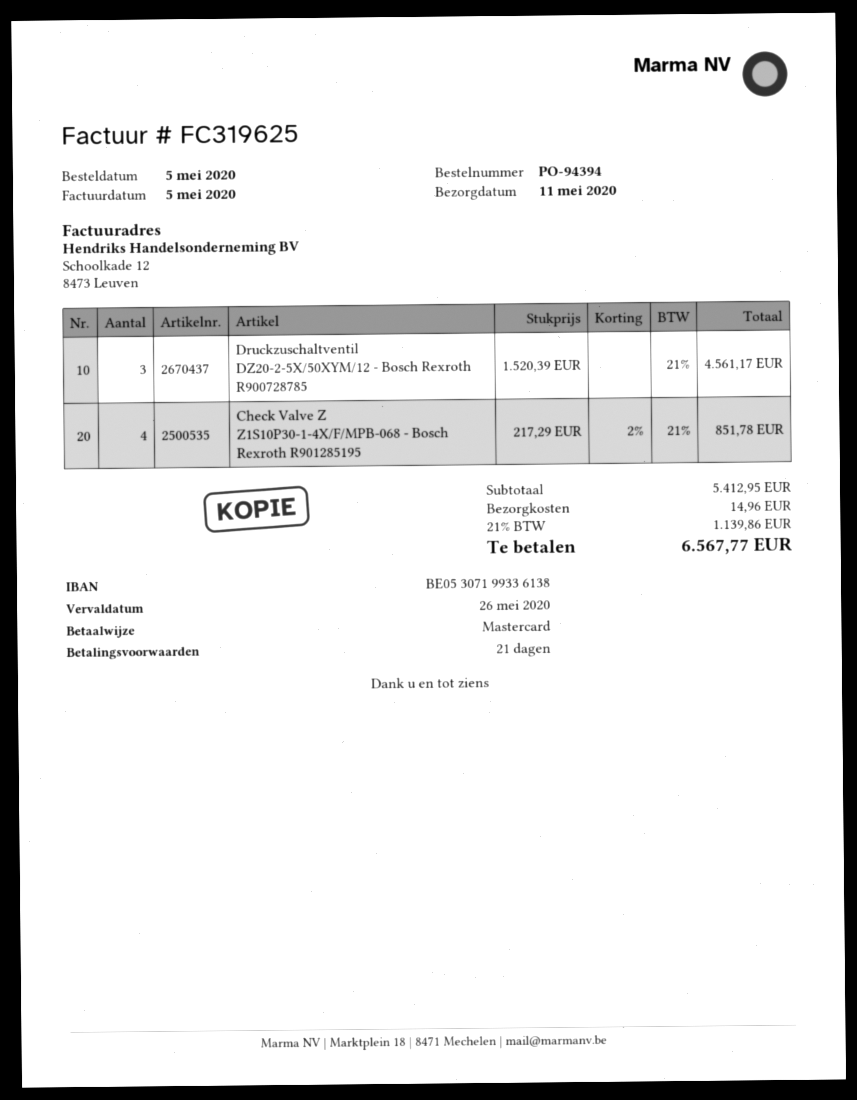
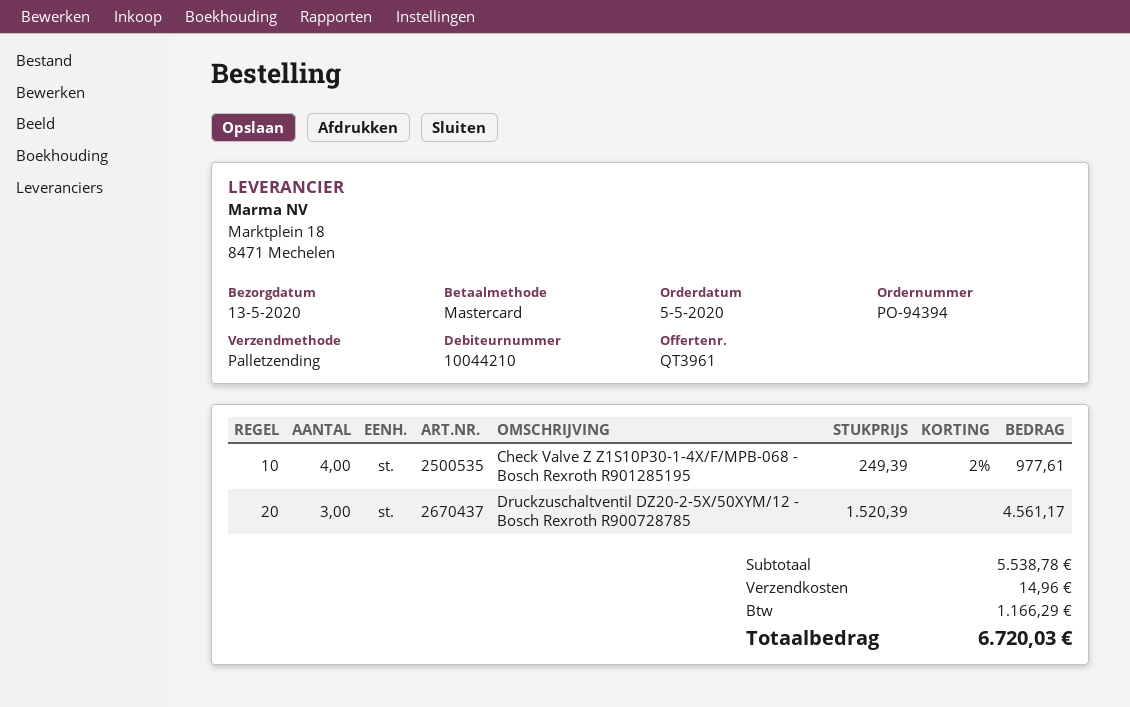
delivery date: 2020-05-11 -> 2020-05-13
Check Valve Z Z1S10P30-1-4X/F/MPB-068 - Bosch Rexroth R901285195: 4 x 217.29 - 2% = 851.78 -> 4 x 249.39 - 2% = 977.61
subtotal: 5412.95 -> 5538.78
tax: 1139.86 -> 1166.29
total: 6567.77 -> 6720.03

